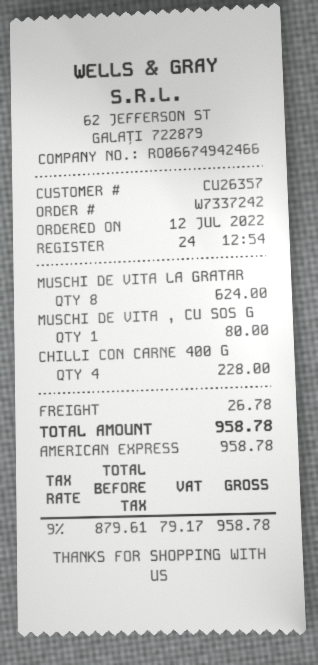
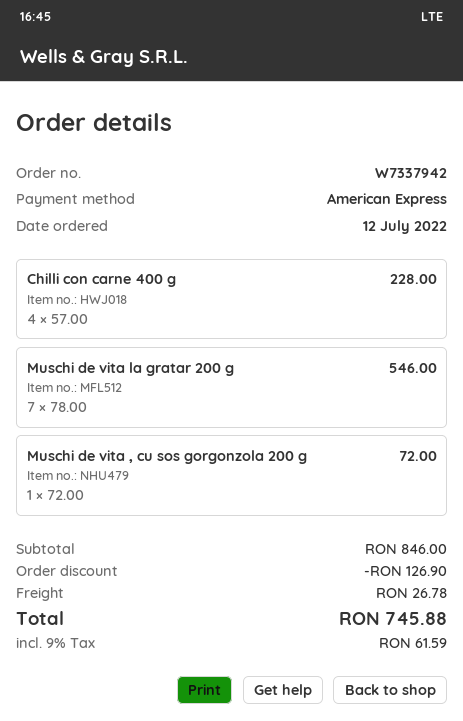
order number: W7337242 -> W7337942
MUSCHI DE VITA LA GRATAR: 8 for 624.00 -> 7 for 546.00
MUSCHI DE VITA , CU SOS G: 1 for 80.00 -> 1 for 72.00
discount: none -> 126.90
tax: 9% = 79.17 -> 9% = 61.59
total: 958.78 -> 745.88

